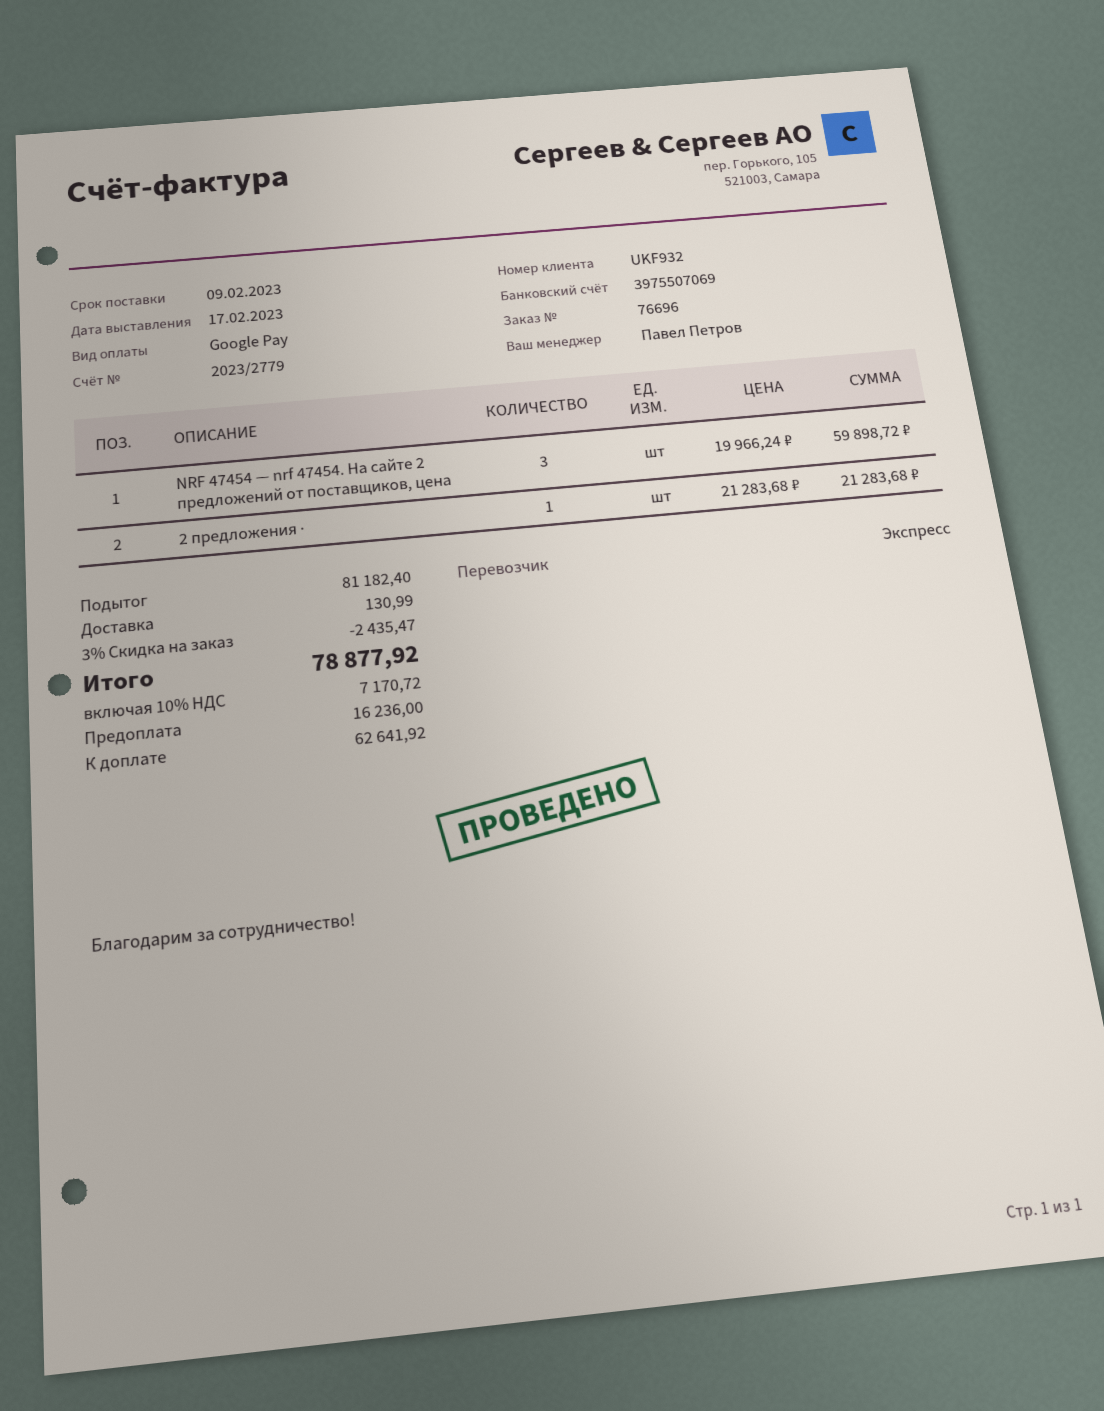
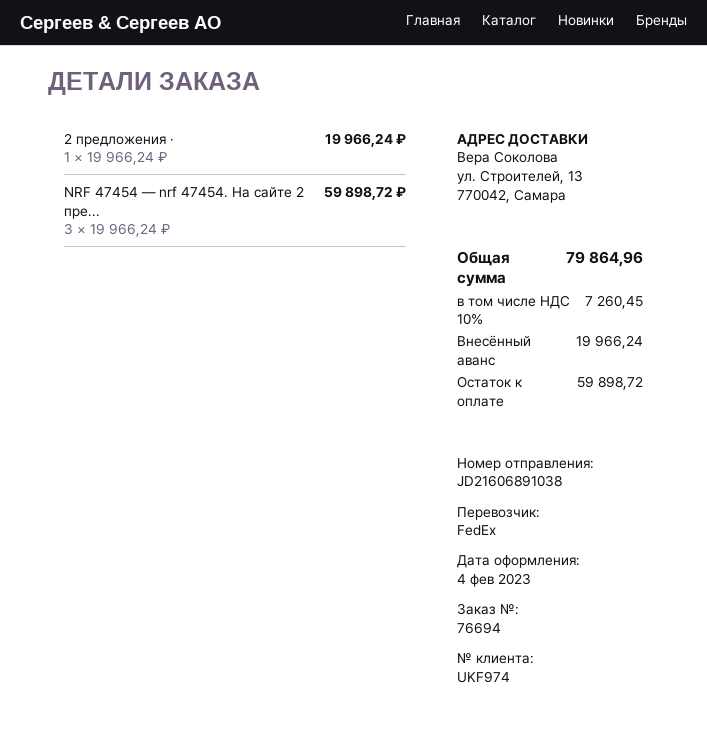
order number: 76696 -> 76694
customer number: UKF932 -> UKF974
shipping method: express -> FedEx
2 предложения ·: 1 x 21283.68 = 21283.68 -> 1 x 19966.24 = 19966.24
discount: 3% = 2435.47 -> none
shipping: 130.99 -> none
tax: 10% = 7170.72 -> 10% = 7260.45
total: 78877.92 -> 79864.96
deposit: 16236.00 -> 19966.24
balance: 62641.92 -> 59898.72

